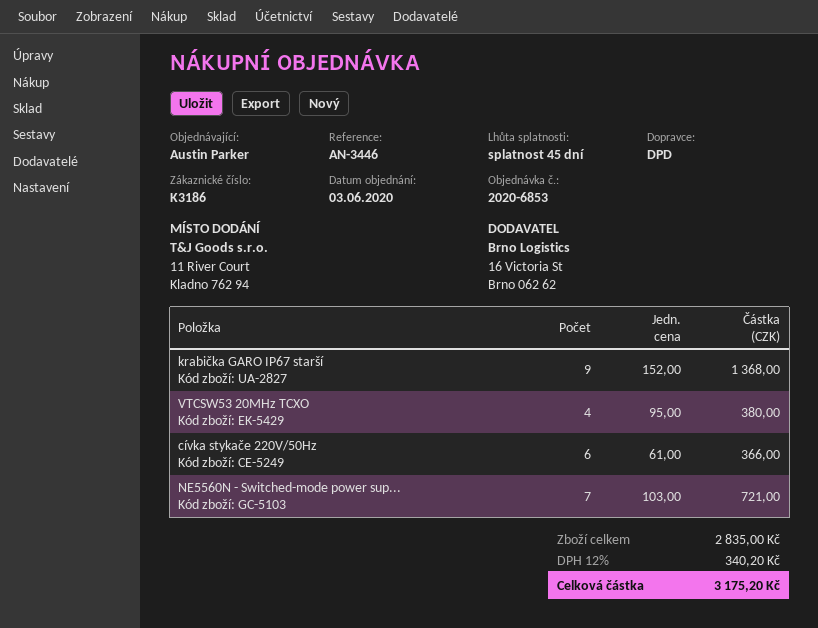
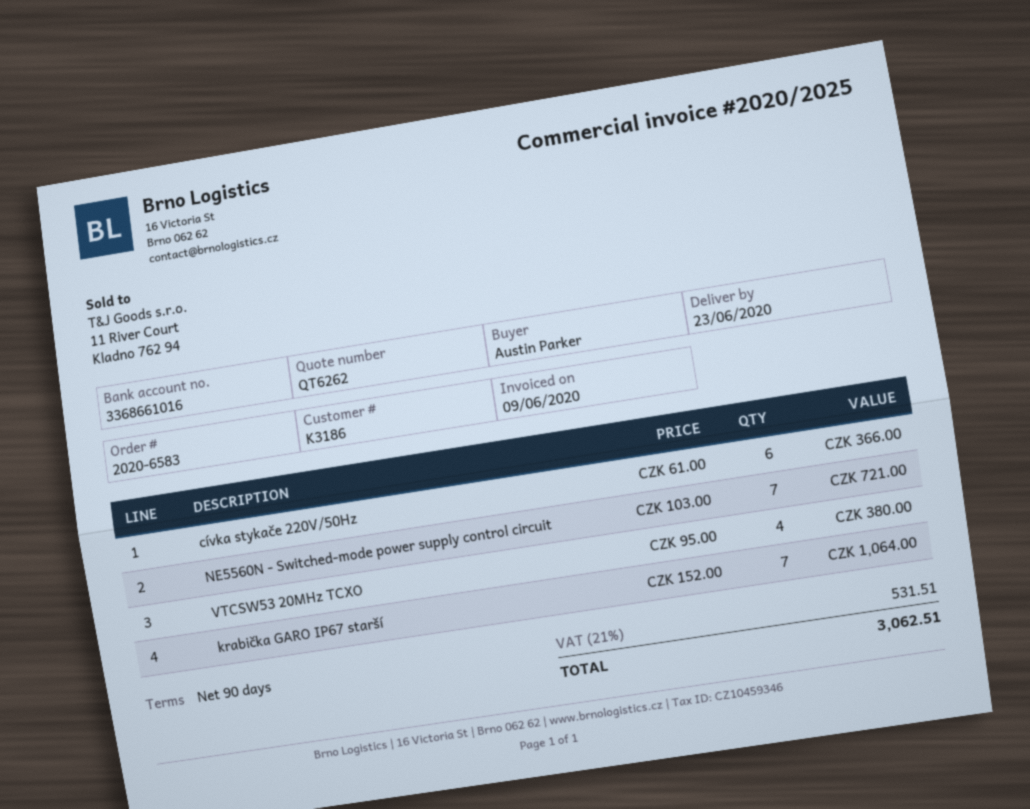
order number: 2020-6853 -> 2020-6583
payment terms: 45 days -> 90 days
krabička GARO IP67 starší: 9 x 152.00 = 1368.00 -> 7 x 152.00 = 1064.00
tax: 12% = 340.20 -> 21% = 531.51
total: 3175.20 -> 3062.51

